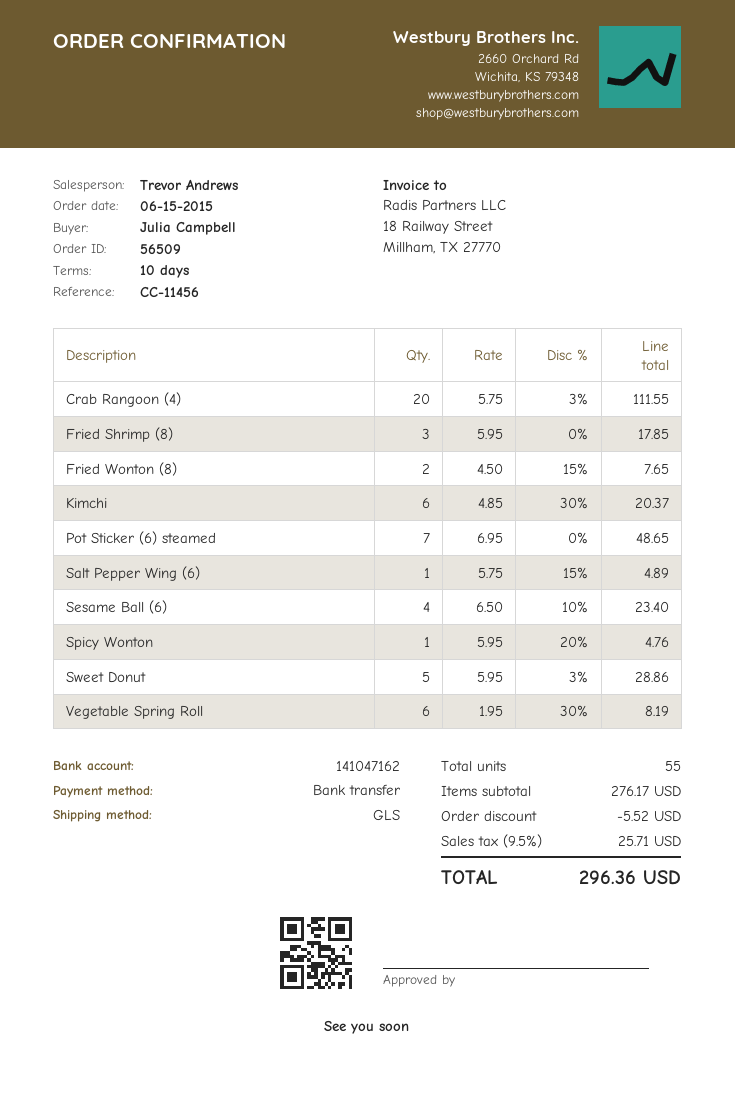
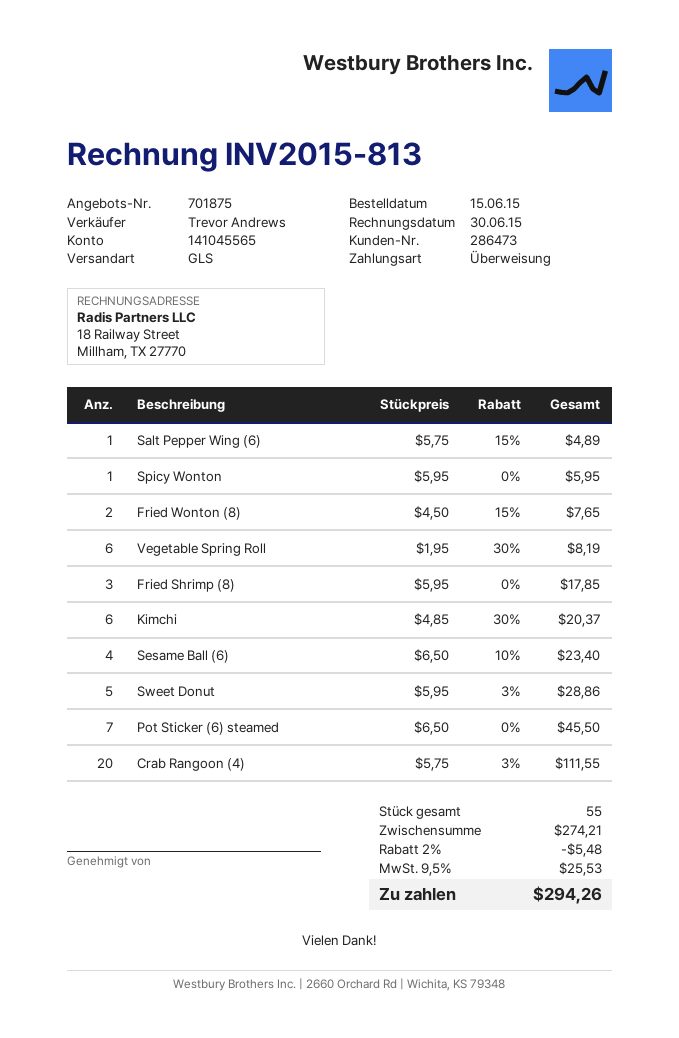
bank account: 141047162 -> 141045565
Pot Sticker (6) steamed: 7 x 6.95 = 48.65 -> 7 x 6.50 = 45.50
Spicy Wonton: 1 x 5.95 - 20% = 4.76 -> 1 x 5.95 = 5.95
subtotal: 276.17 -> 274.21
discount: 5.52 -> 5.48
tax: 9.5% = 25.71 -> 9.5% = 25.53
total: 296.36 -> 294.26

